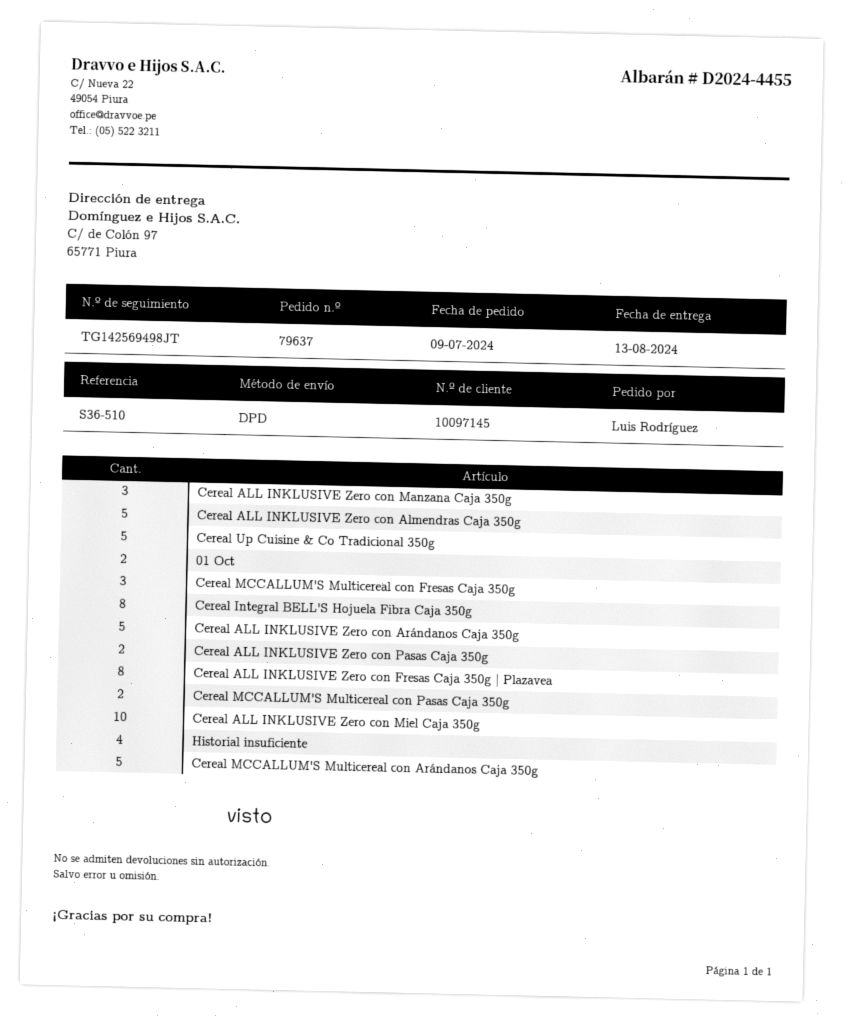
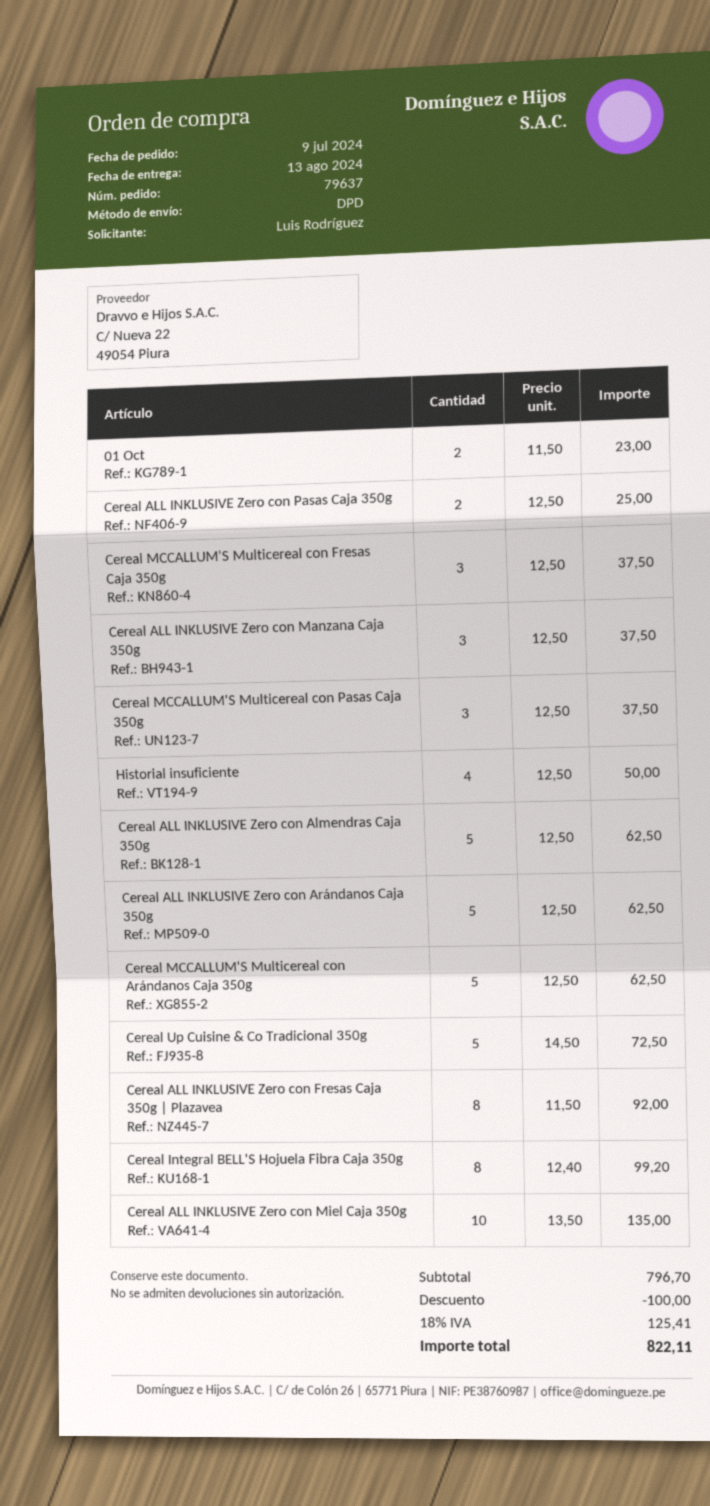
Cereal MCCALLUM'S Multicereal con Pasas Caja 350g: 2 -> 3

